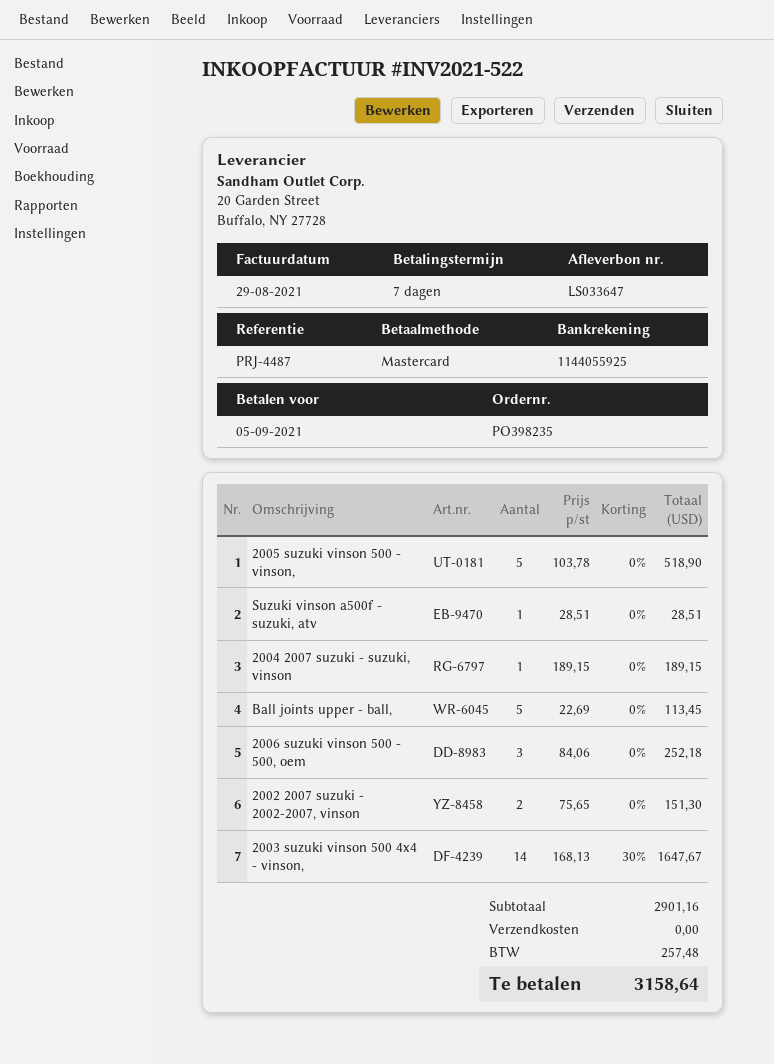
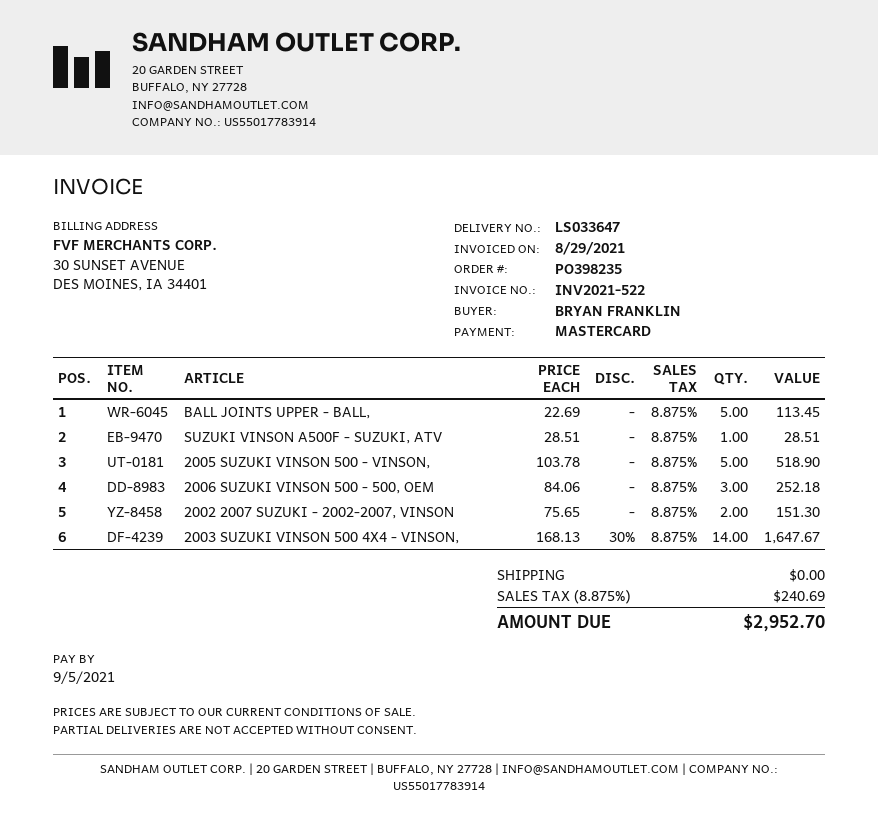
2004 2007 suzuki - suzuki, vinson: 1 x 189.15 = 189.15 -> none
tax: 257.48 -> 240.69
total: 3158.64 -> 2952.70

